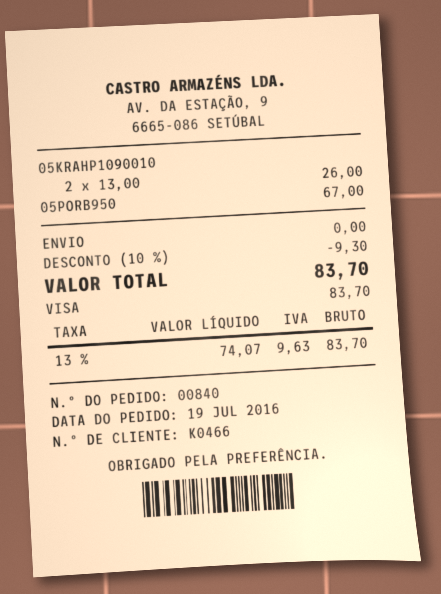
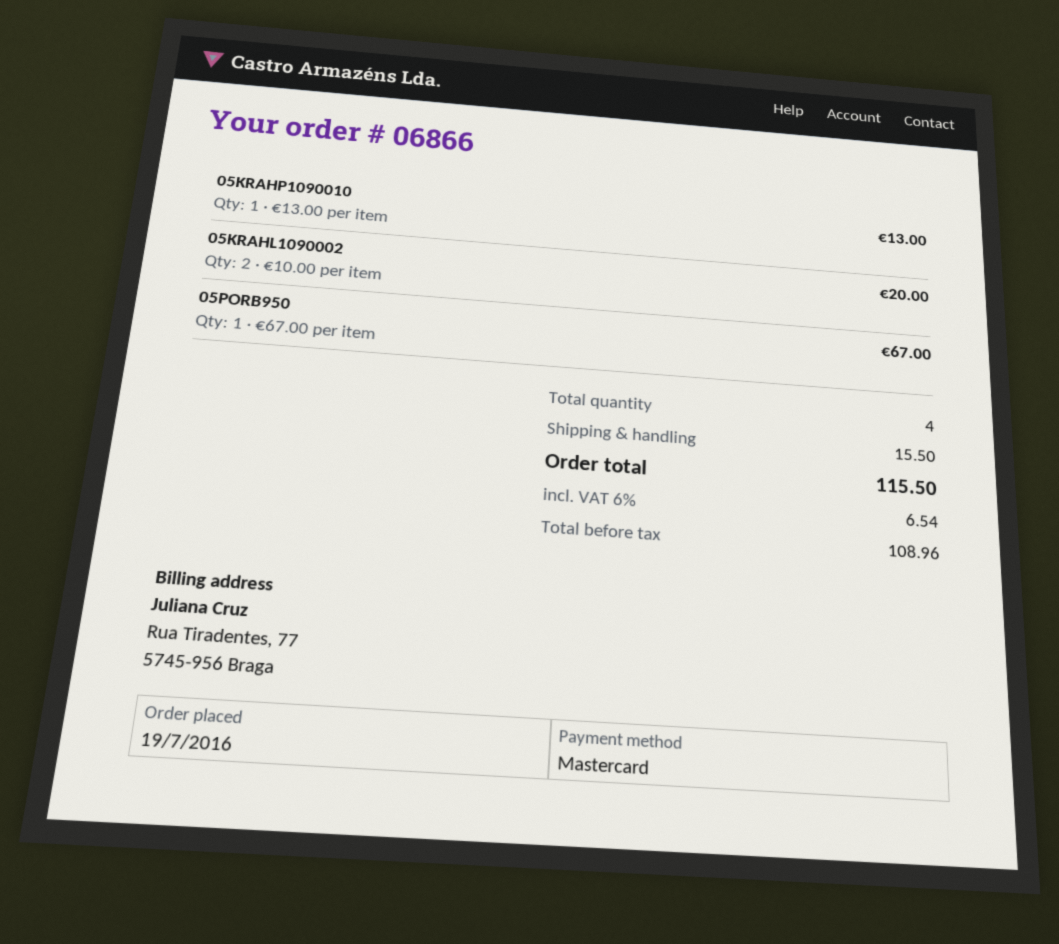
order number: 00840 -> 06866
payment method: Visa -> Mastercard
05KRAHP1090010: 2 x 13.00 = 26.00 -> 1 x 13.00 = 13.00
05KRAHL1090002: none -> 2 x 10.00 = 20.00
discount: 10% = 9.30 -> none
shipping: 0.00 -> 15.50
net: 74.07 -> 108.96
tax: 13% = 9.63 -> 6% = 6.54
total: 83.70 -> 115.50

